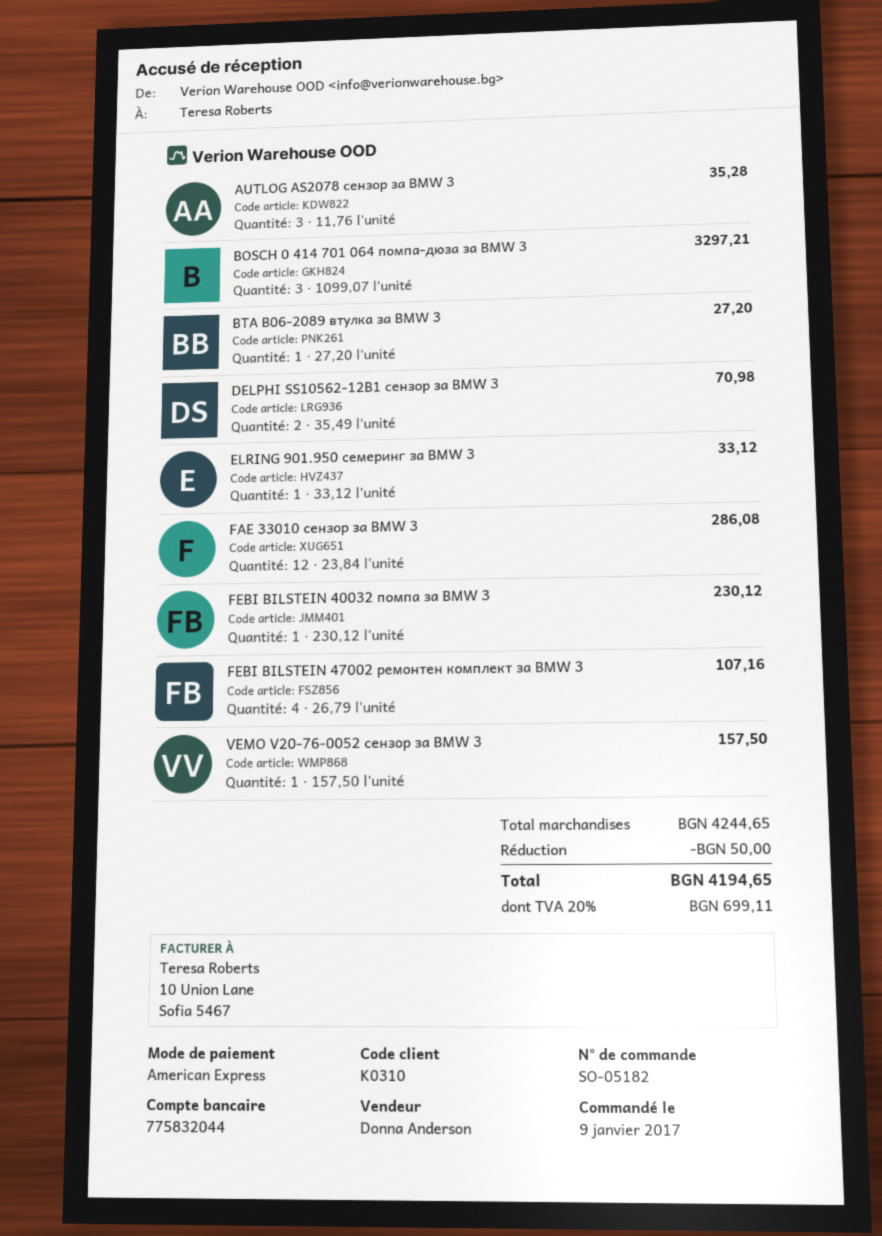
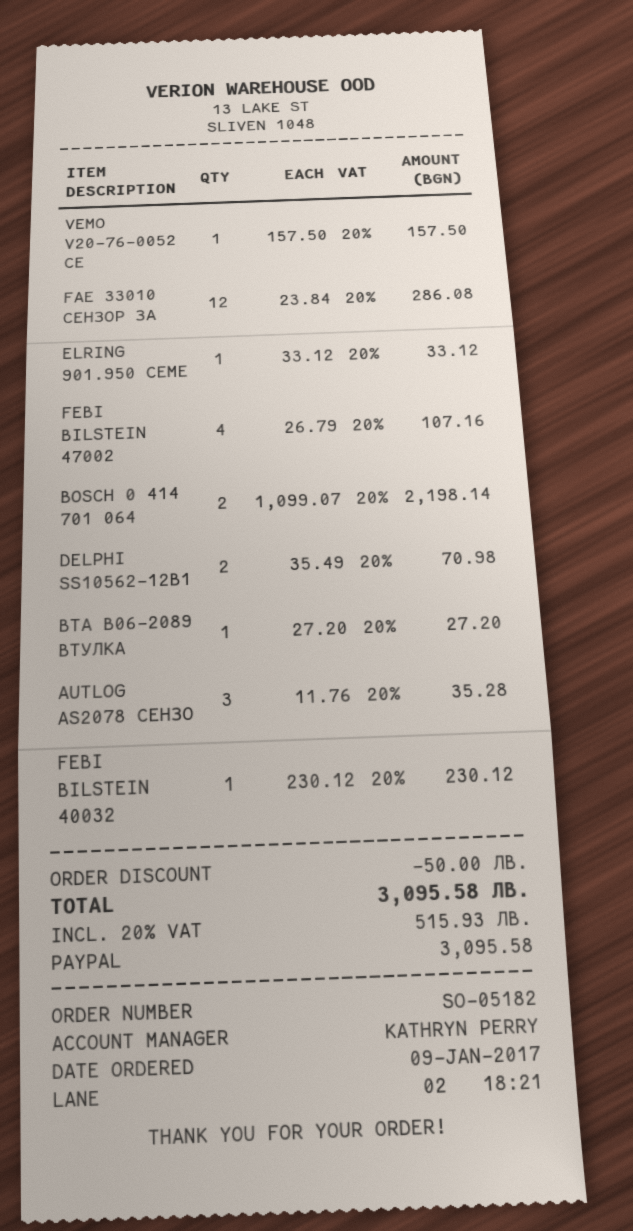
sales rep: Donna Anderson -> KATHRYN PERRY
payment method: American Express -> PayPal
BOSCH 0 414 701 064 помпа-дюза за BMW 3: 3 x 1099.07 = 3297.21 -> 2 x 1099.07 = 2198.14
tax: 20% = 699.11 -> 20% = 515.93
total: 4194.65 -> 3095.58

